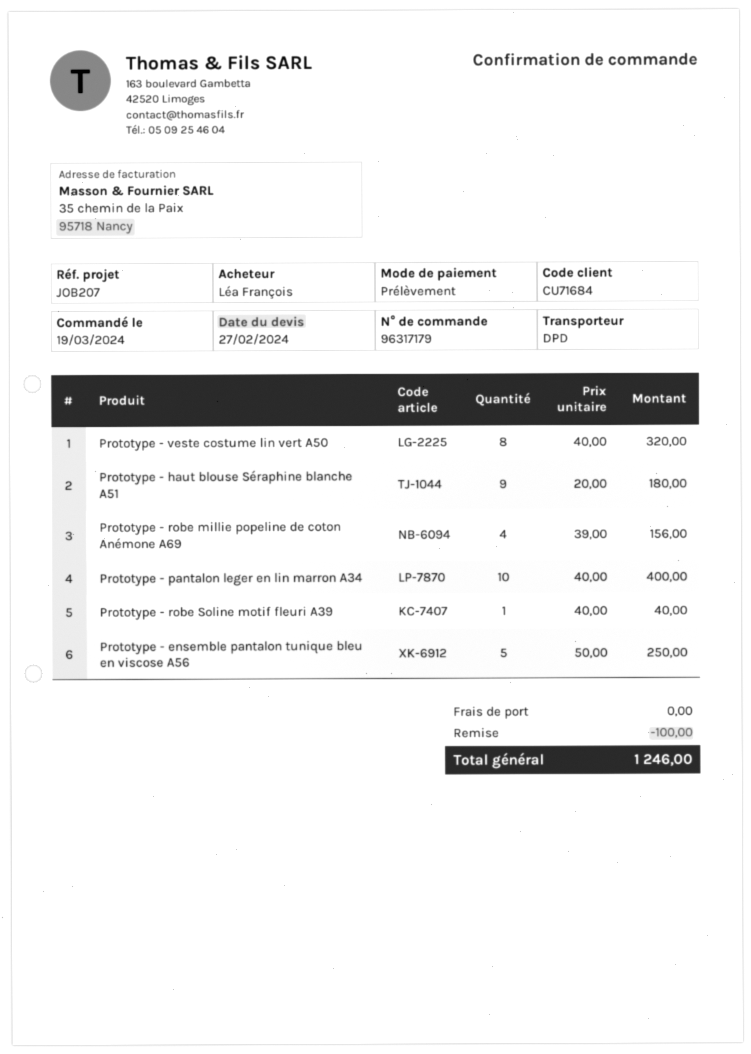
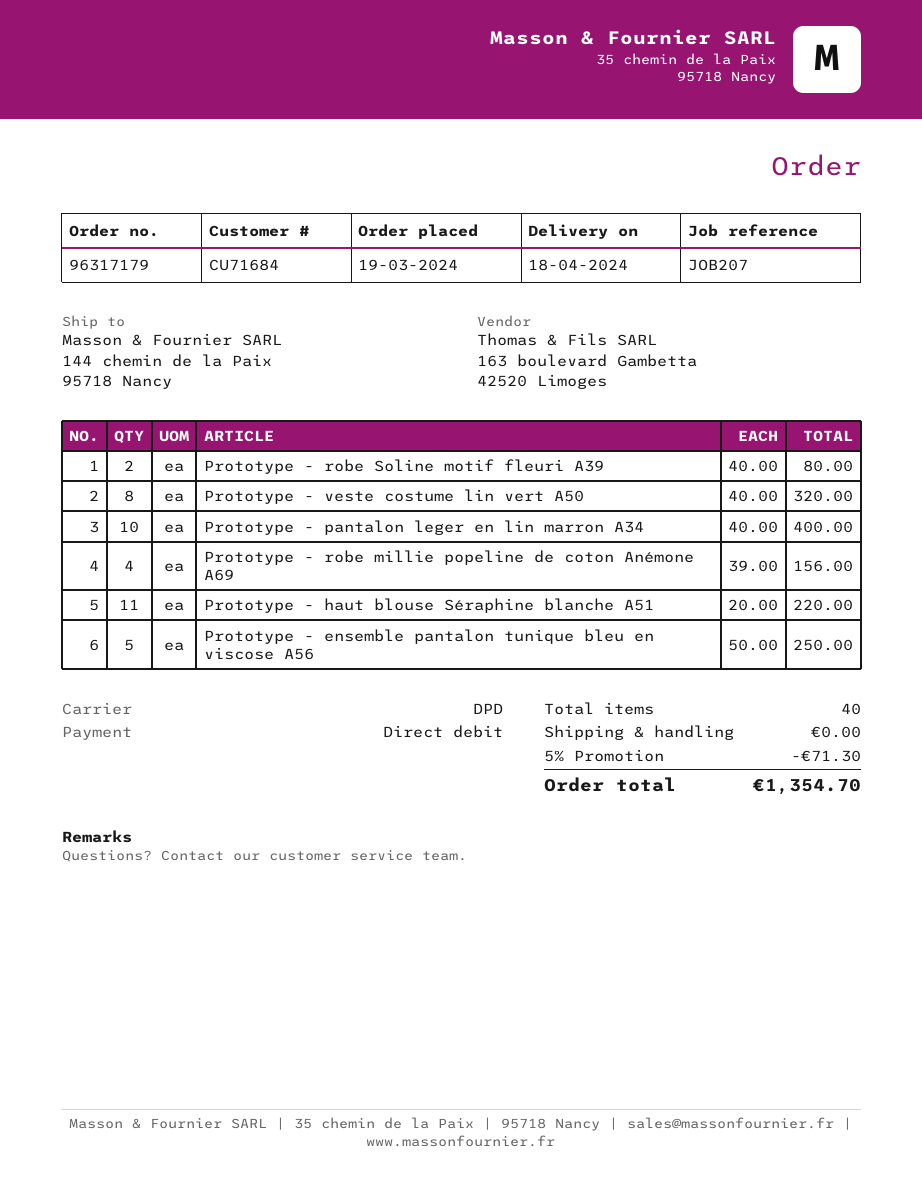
Prototype - haut blouse Séraphine blanche A51: 9 x 20.00 = 180.00 -> 11 x 20.00 = 220.00
Prototype - robe Soline motif fleuri A39: 1 x 40.00 = 40.00 -> 2 x 40.00 = 80.00
discount: 100.00 -> 71.30
total: 1246.00 -> 1354.70

